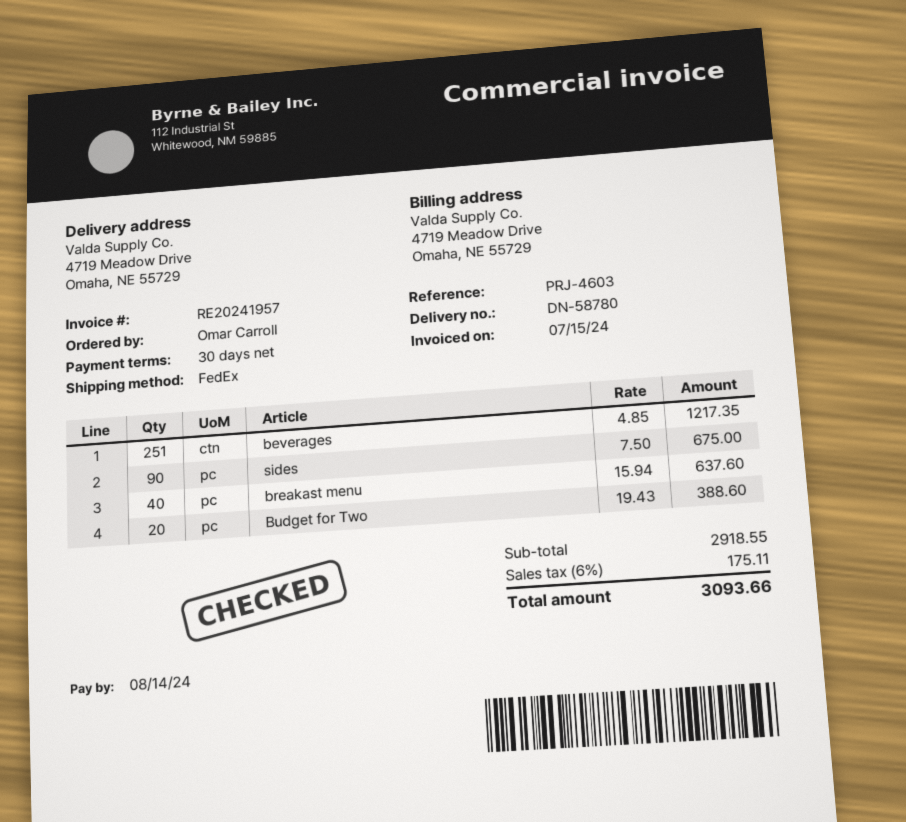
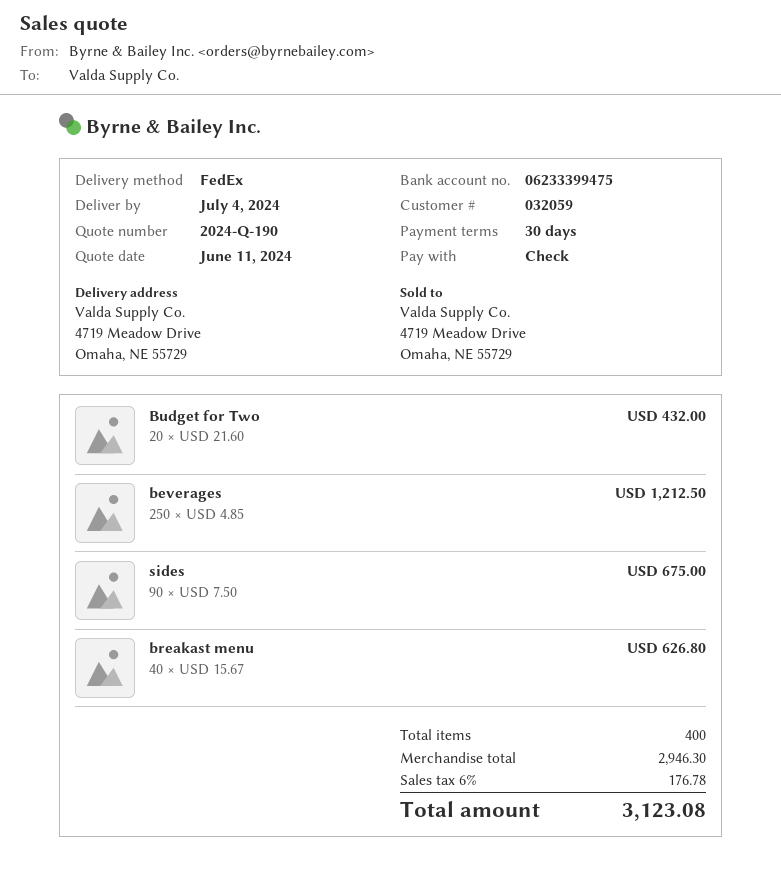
beverages: 251 x 4.85 = 1217.35 -> 250 x 4.85 = 1212.50
breakast menu: 40 x 15.94 = 637.60 -> 40 x 15.67 = 626.80
Budget for Two: 20 x 19.43 = 388.60 -> 20 x 21.60 = 432.00
subtotal: 2918.55 -> 2946.30
tax: 6% = 175.11 -> 6% = 176.78
total: 3093.66 -> 3123.08

